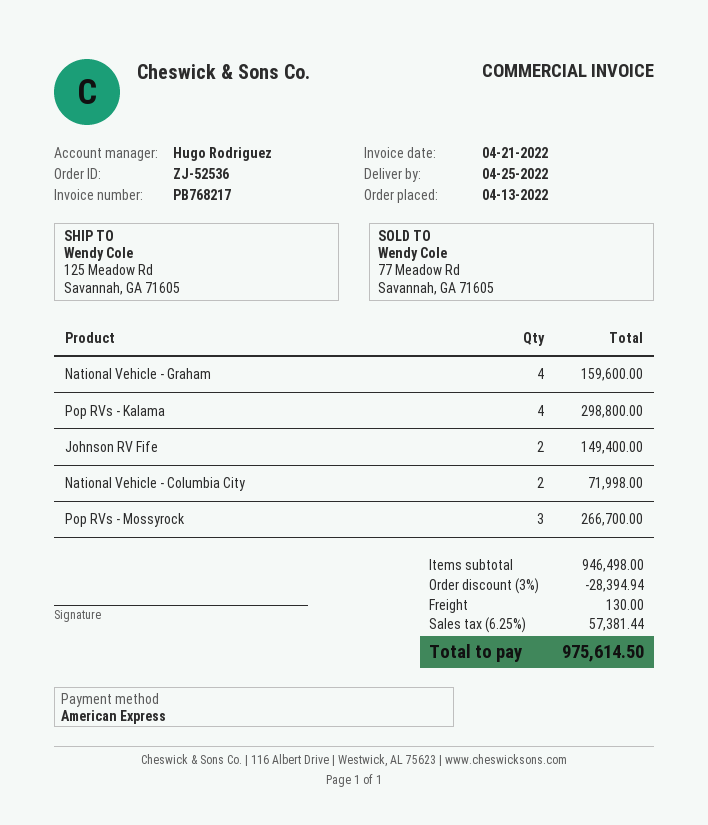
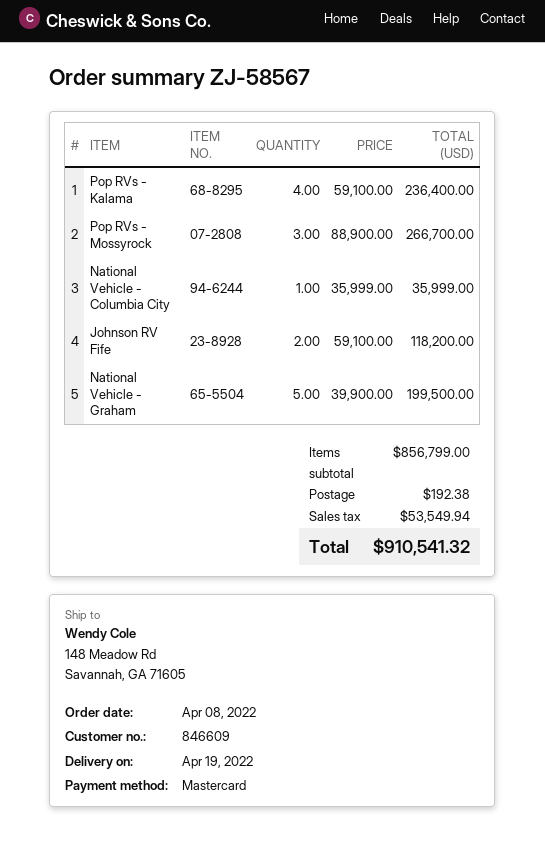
order number: ZJ-52536 -> ZJ-58567
order date: 2022-04-13 -> 2022-04-08
delivery date: 2022-04-25 -> 2022-04-19
payment method: American Express -> Mastercard
ship to: 125 Meadow Rd, Savannah, GA 71605 -> 148 Meadow Rd, Savannah, GA 71605
National Vehicle - Graham: 4 for 159600.00 -> 5 for 199500.00
Pop RVs - Kalama: 4 for 298800.00 -> 4 for 236400.00
Johnson RV Fife: 2 for 149400.00 -> 2 for 118200.00
National Vehicle - Columbia City: 2 for 71998.00 -> 1 for 35999.00
subtotal: 946498.00 -> 856799.00
discount: 3% = 28394.94 -> none
shipping: 130.00 -> 192.38
tax: 57381.44 -> 53549.94
total: 975614.50 -> 910541.32

